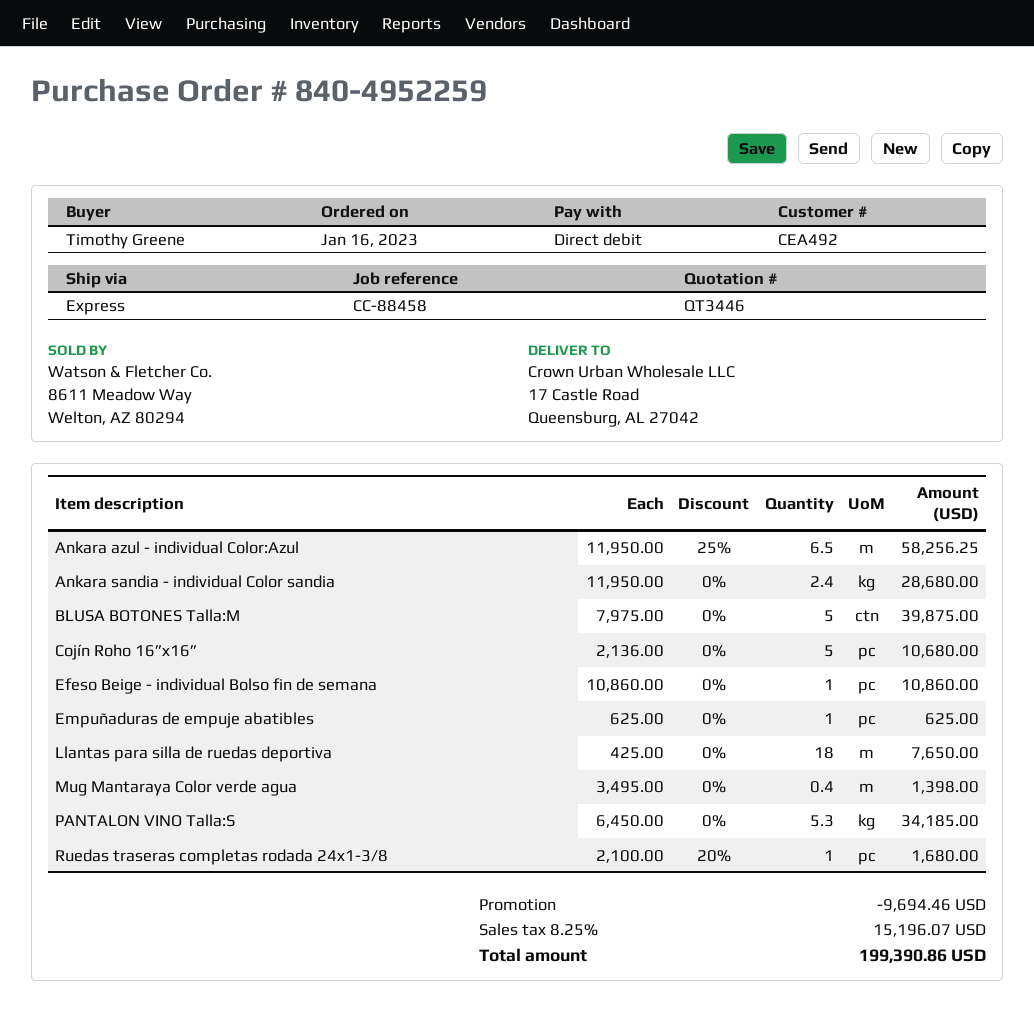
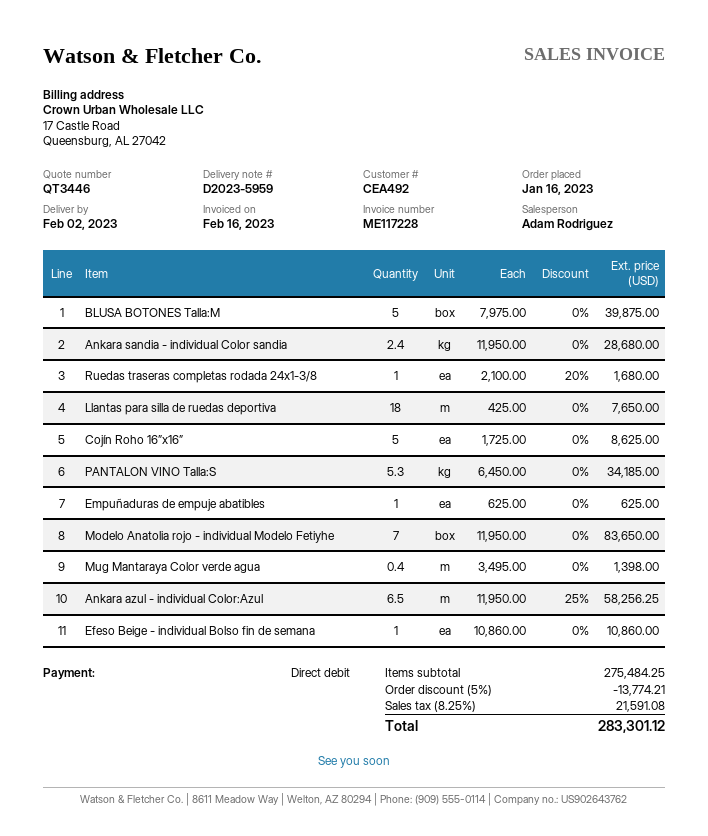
Cojín Roho 16”x16”: 5 x 2136.00 = 10680.00 -> 5 x 1725.00 = 8625.00
Modelo Anatolia rojo - individual Modelo Fetiyhe: none -> 7 x 11950.00 = 83650.00
discount: 9694.46 -> 13774.21
tax: 8.25% = 15196.07 -> 8.25% = 21591.08
total: 199390.86 -> 283301.12

